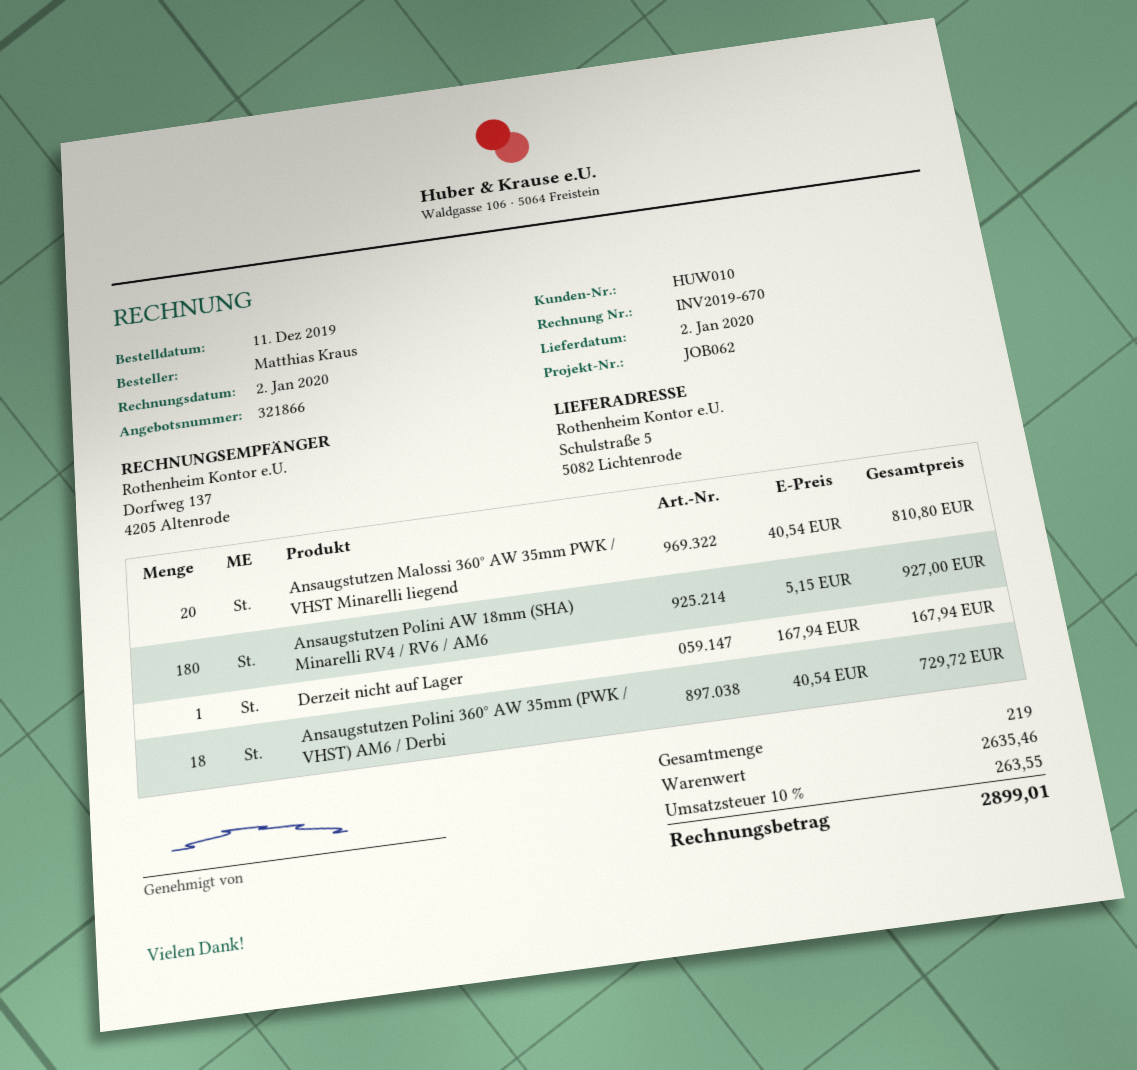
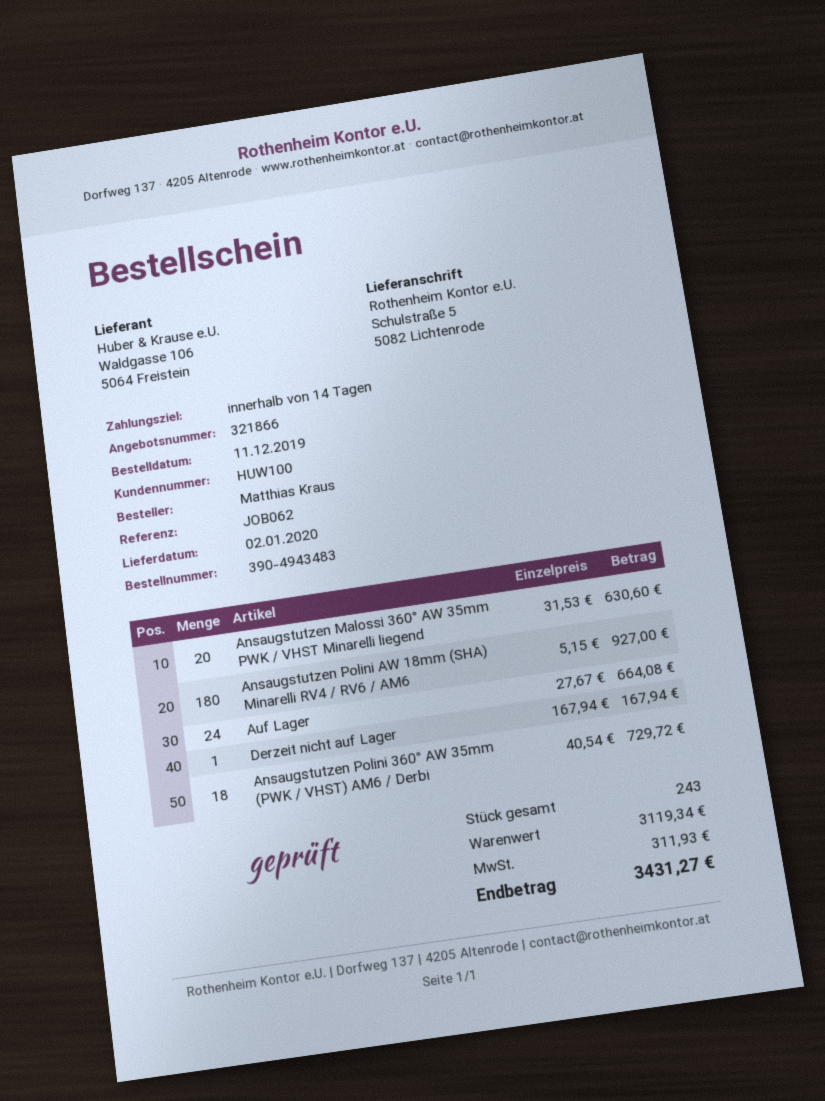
customer number: HUW010 -> HUW100
Ansaugstutzen Malossi 360° AW 35mm PWK / VHST Minarelli liegend: 20 x 40.54 = 810.80 -> 20 x 31.53 = 630.60
Auf Lager: none -> 24 x 27.67 = 664.08
total quantity: 219 -> 243
subtotal: 2635.46 -> 3119.34
tax: 263.55 -> 311.93
total: 2899.01 -> 3431.27

